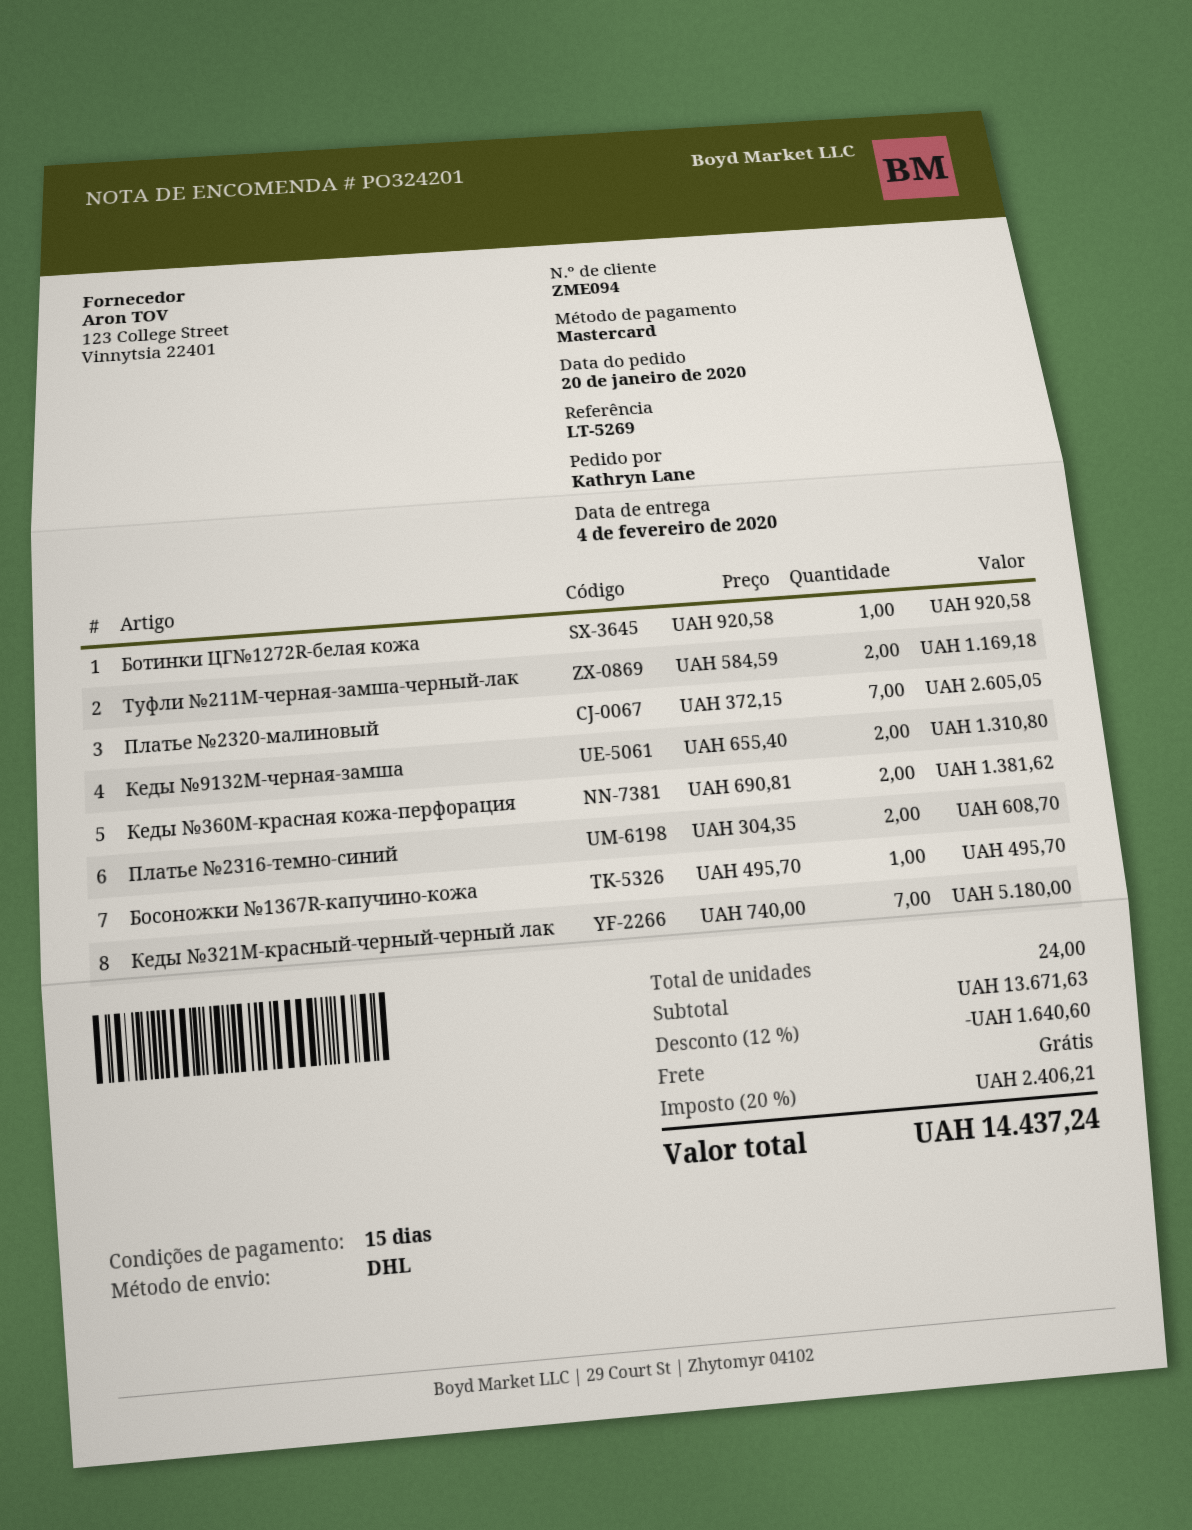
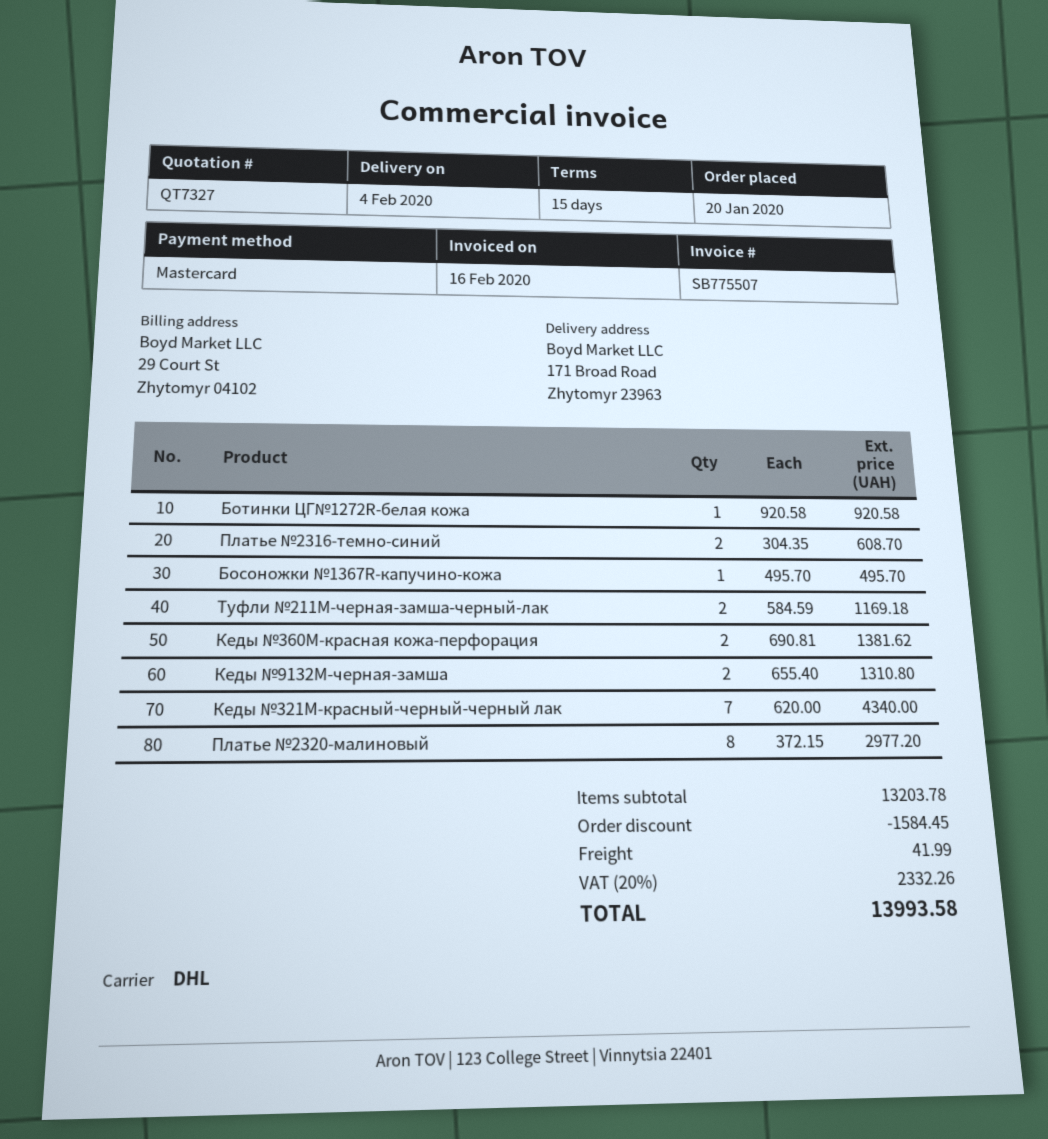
Платье №2320-малиновый: 7 x 372.15 = 2605.05 -> 8 x 372.15 = 2977.20
Кеды №321М-красный-черный-черный лак: 7 x 740.00 = 5180.00 -> 7 x 620.00 = 4340.00
subtotal: 13671.63 -> 13203.78
discount: 1640.60 -> 1584.45
shipping: 0.00 -> 41.99
tax: 20% = 2406.21 -> 20% = 2332.26
total: 14437.24 -> 13993.58

